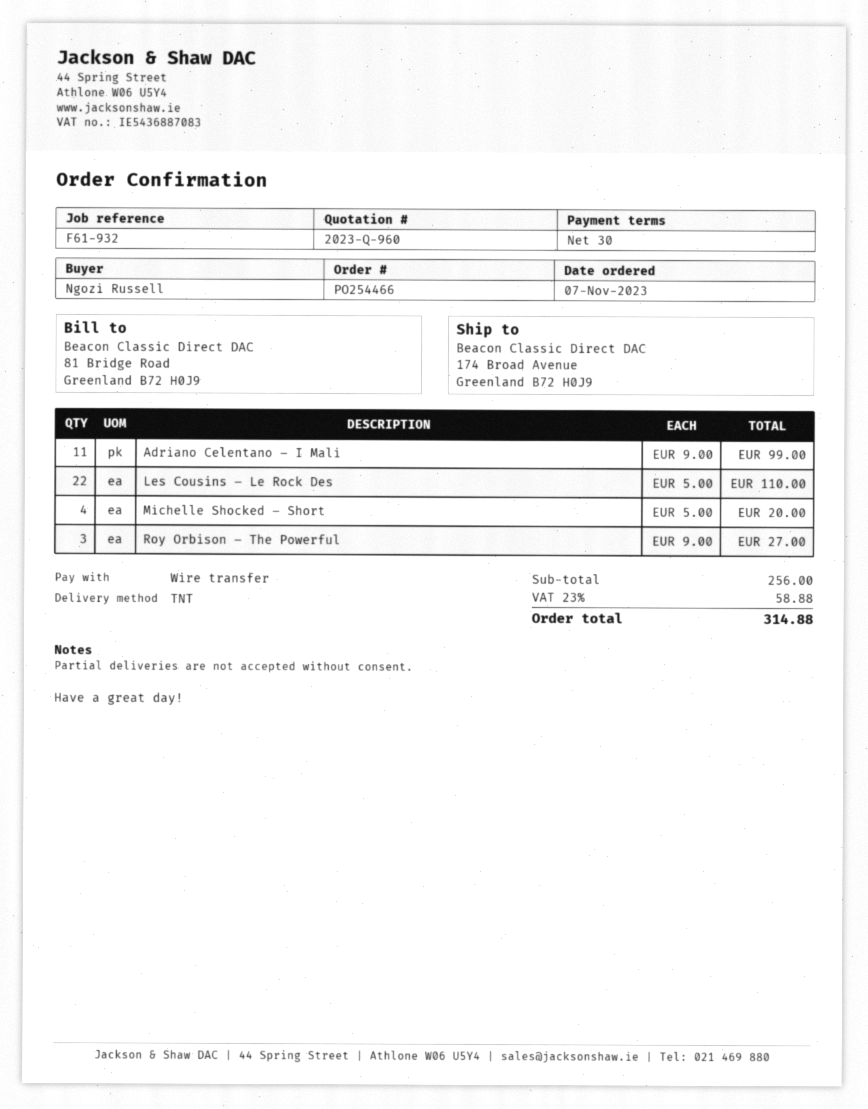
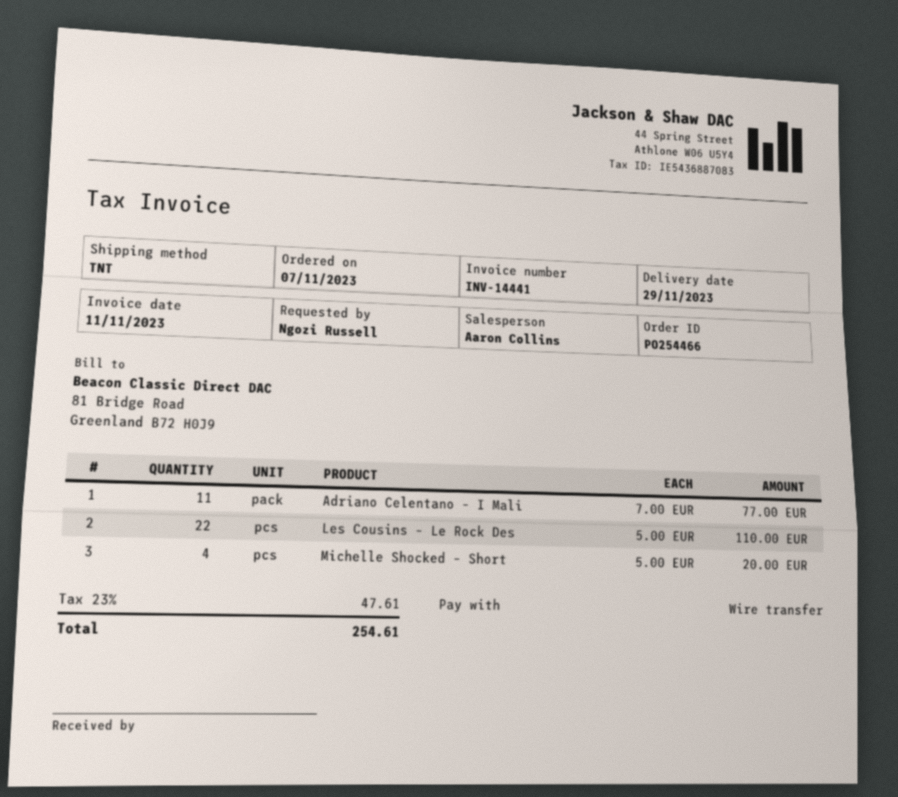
Adriano Celentano – I Mali: 11 x 9.00 = 99.00 -> 11 x 7.00 = 77.00
Roy Orbison – The Powerful: 3 x 9.00 = 27.00 -> none
tax: 23% = 58.88 -> 23% = 47.61
total: 314.88 -> 254.61

